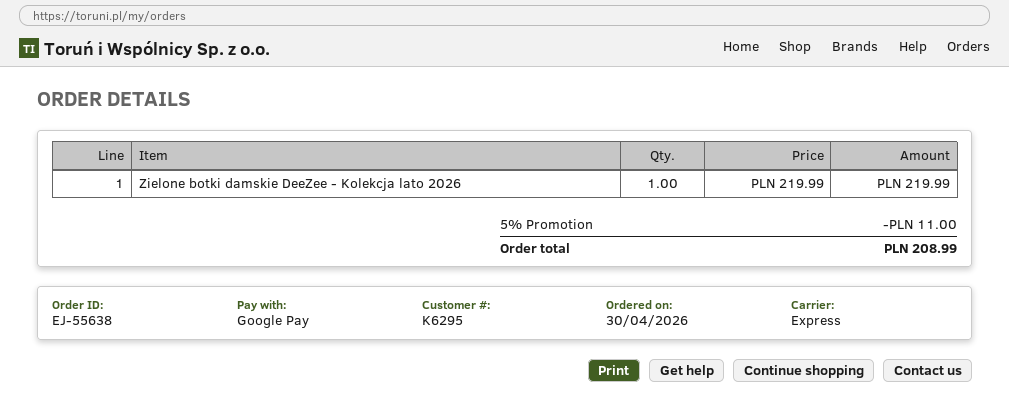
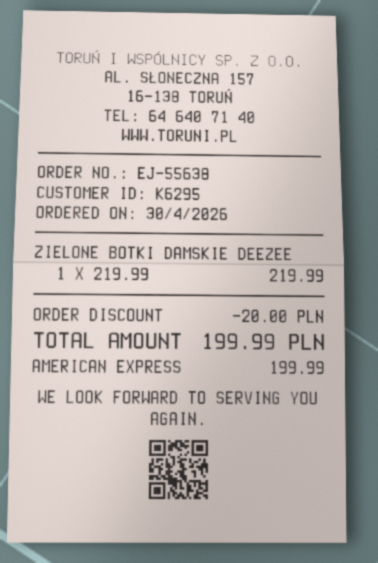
payment method: Google Pay -> American Express
discount: 11.00 -> 20.00
total: 208.99 -> 199.99

